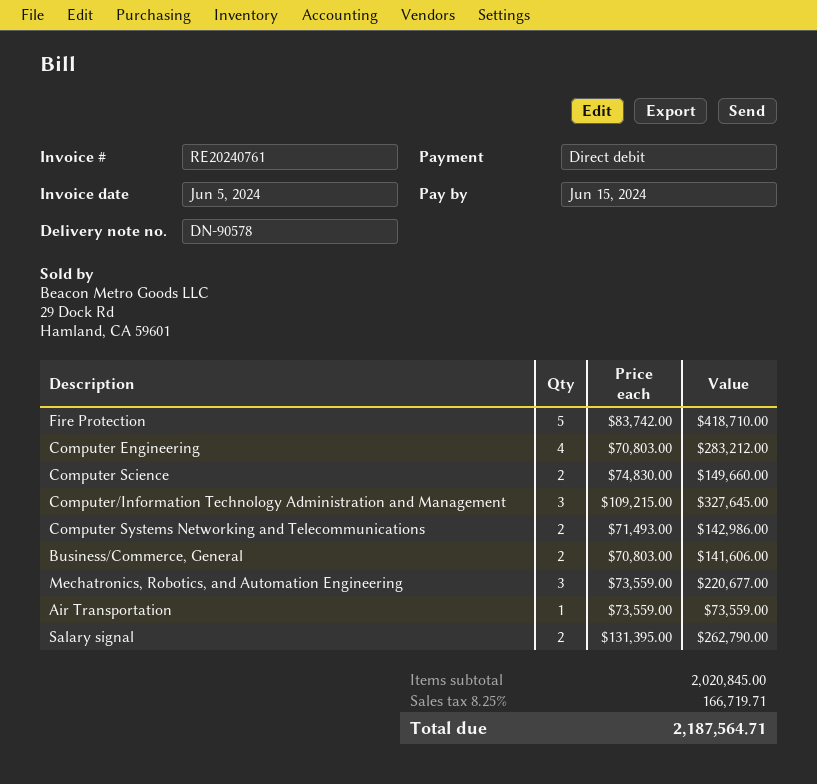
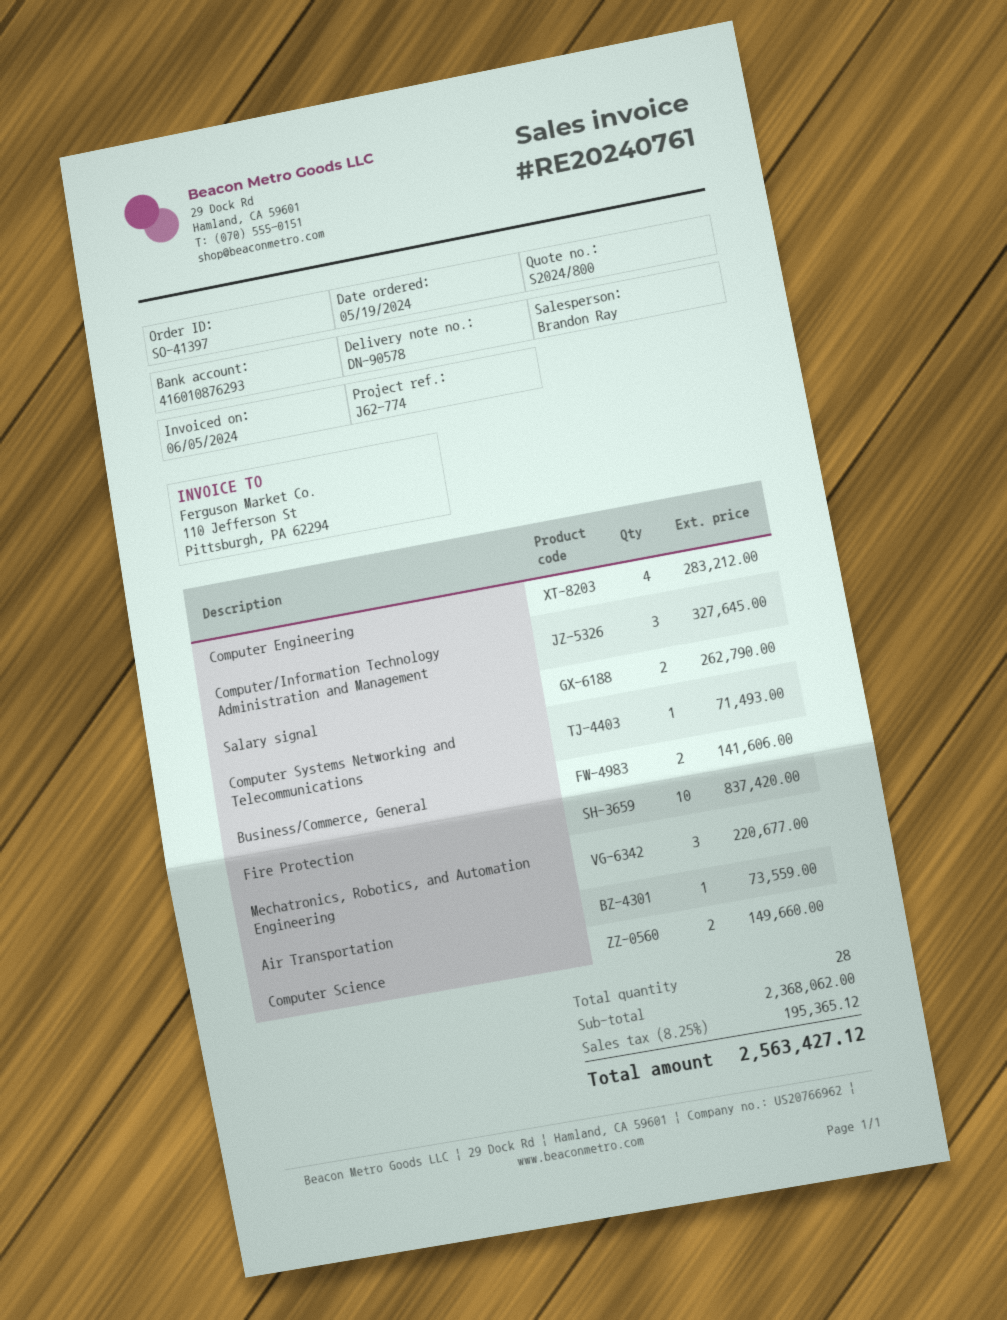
Fire Protection: 5 for 418710.00 -> 10 for 837420.00
Computer Systems Networking and Telecommunications: 2 for 142986.00 -> 1 for 71493.00
subtotal: 2020845.00 -> 2368062.00
tax: 8.25% = 166719.71 -> 8.25% = 195365.12
total: 2187564.71 -> 2563427.12

